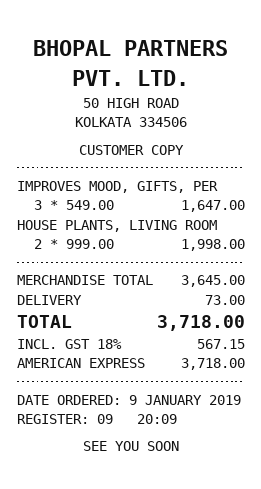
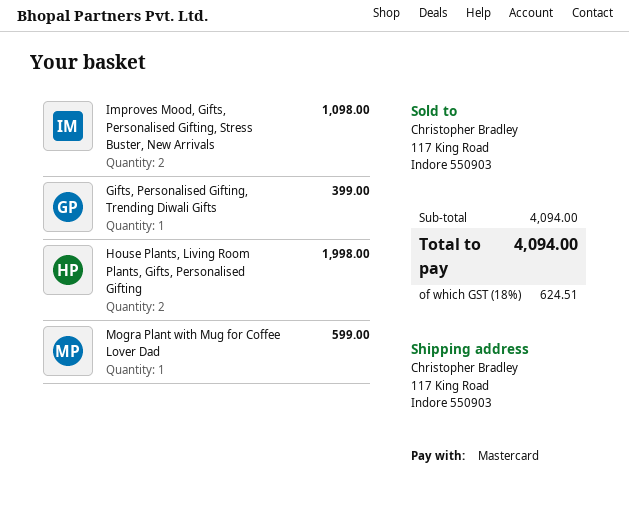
payment method: American Express -> Mastercard
IMPROVES MOOD, GIFTS, PER: 3 for 1647.00 -> 2 for 1098.00
Gifts, Personalised Gifting, Trending Diwali Gifts: none -> 1 for 399.00
Mogra Plant with Mug for Coffee Lover Dad: none -> 1 for 599.00
subtotal: 3645.00 -> 4094.00
shipping: 73.00 -> none
tax: 18% = 567.15 -> 18% = 624.51
total: 3718.00 -> 4094.00

